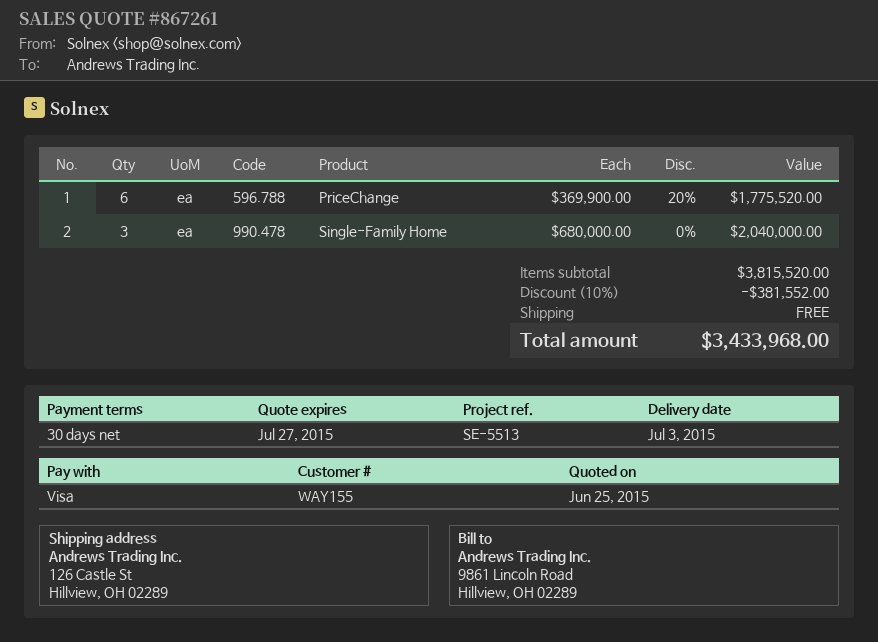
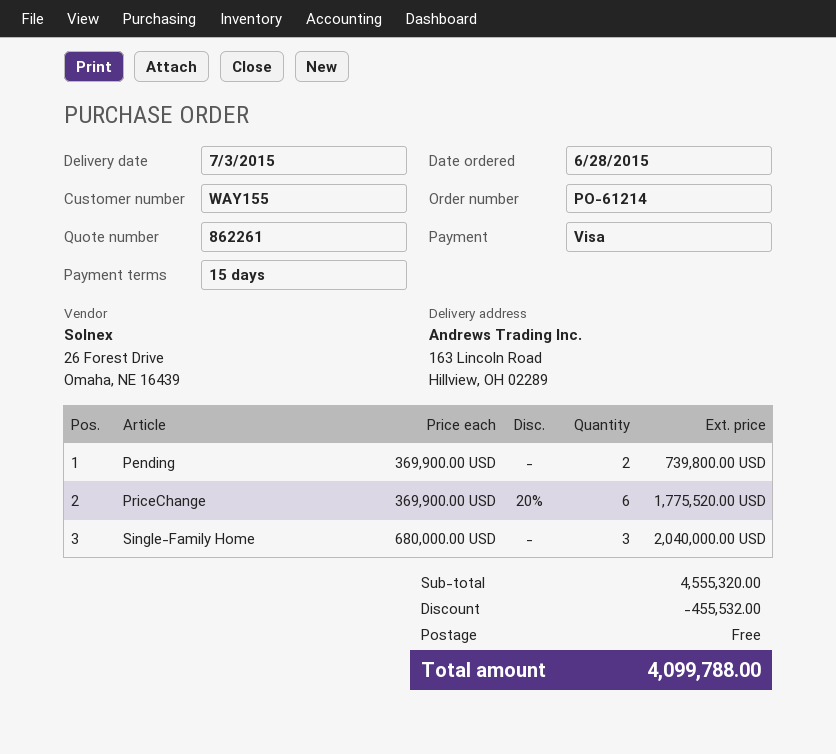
quote number: 867261 -> 862261
payment terms: 30 days -> 15 days
ship to: 126 Castle St, Hillview, OH 02289 -> 163 Lincoln Road, Hillview, OH 02289
Pending: none -> 2 x 369900.00 = 739800.00
subtotal: 3815520.00 -> 4555320.00
discount: 381552.00 -> 455532.00
total: 3433968.00 -> 4099788.00

